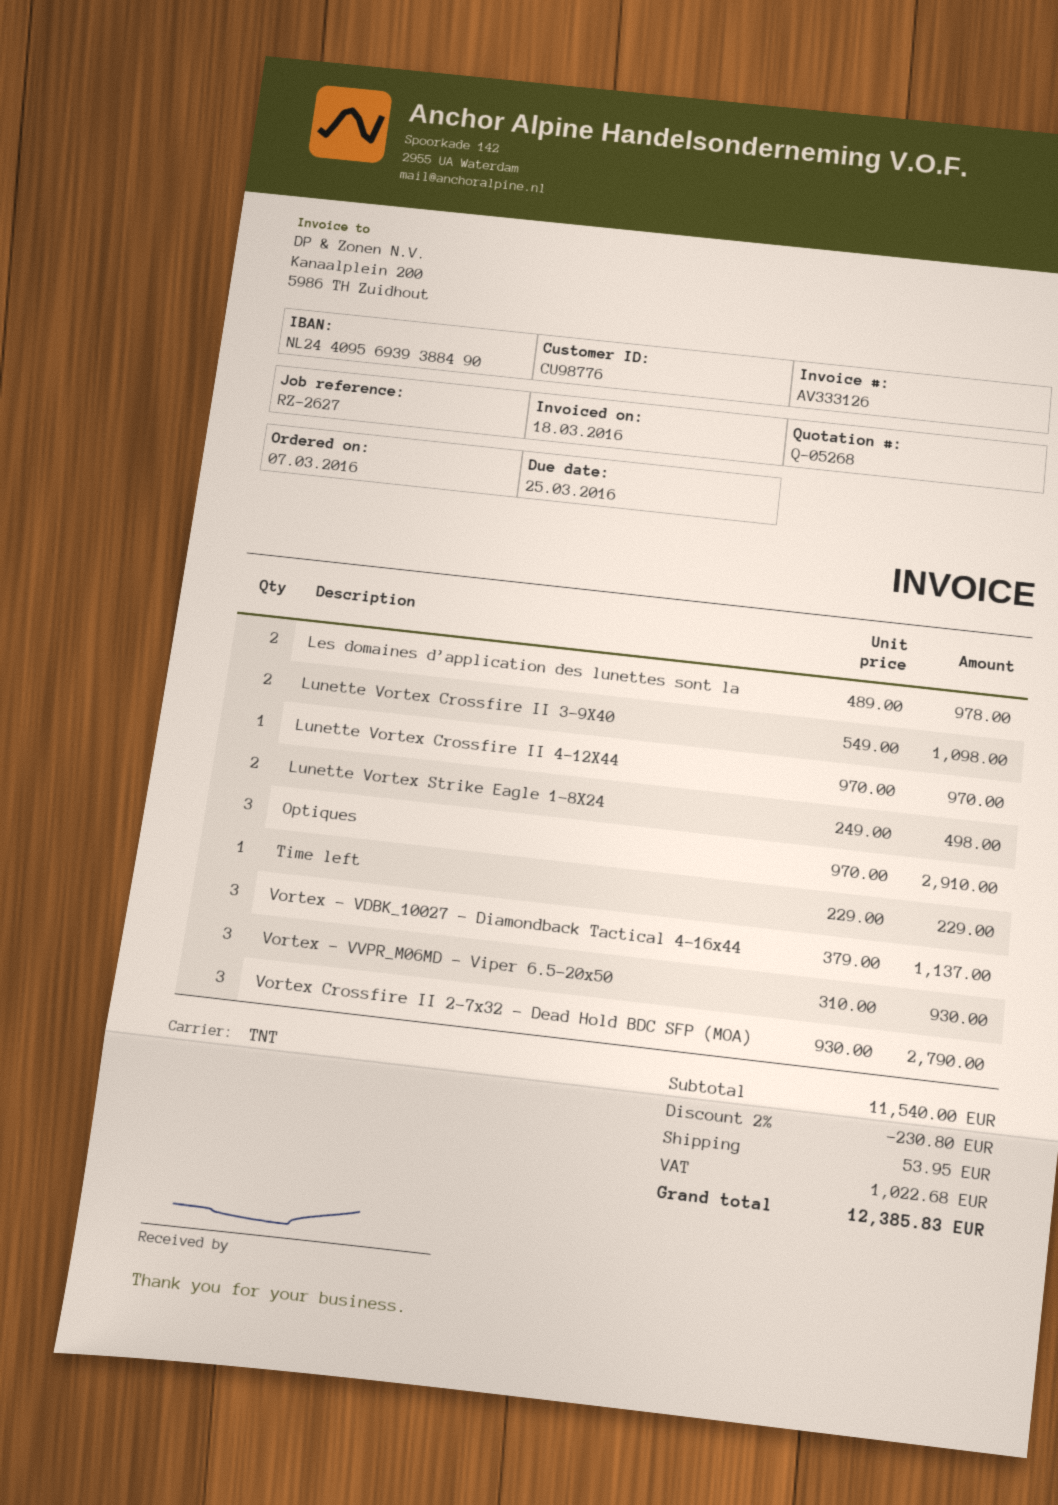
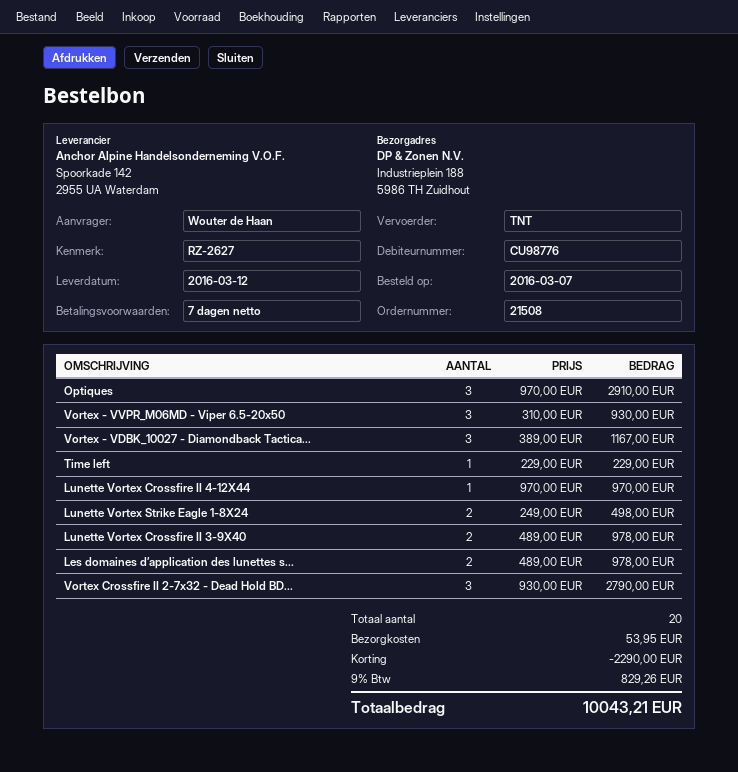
Lunette Vortex Crossfire II 3-9X40: 2 x 549.00 = 1098.00 -> 2 x 489.00 = 978.00
Vortex - VDBK_10027 - Diamondback Tactical 4-16x44: 3 x 379.00 = 1137.00 -> 3 x 389.00 = 1167.00
discount: 230.80 -> 2290.00
tax: 1022.68 -> 829.26
total: 12385.83 -> 10043.21

